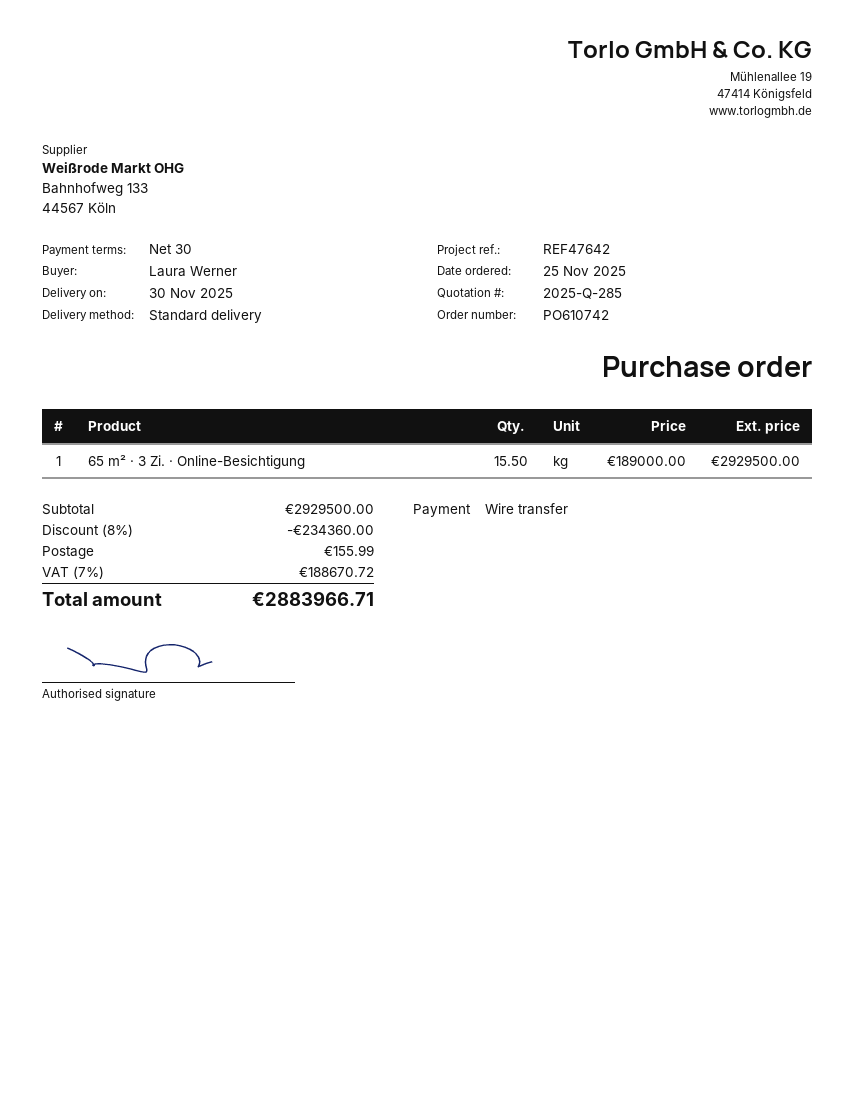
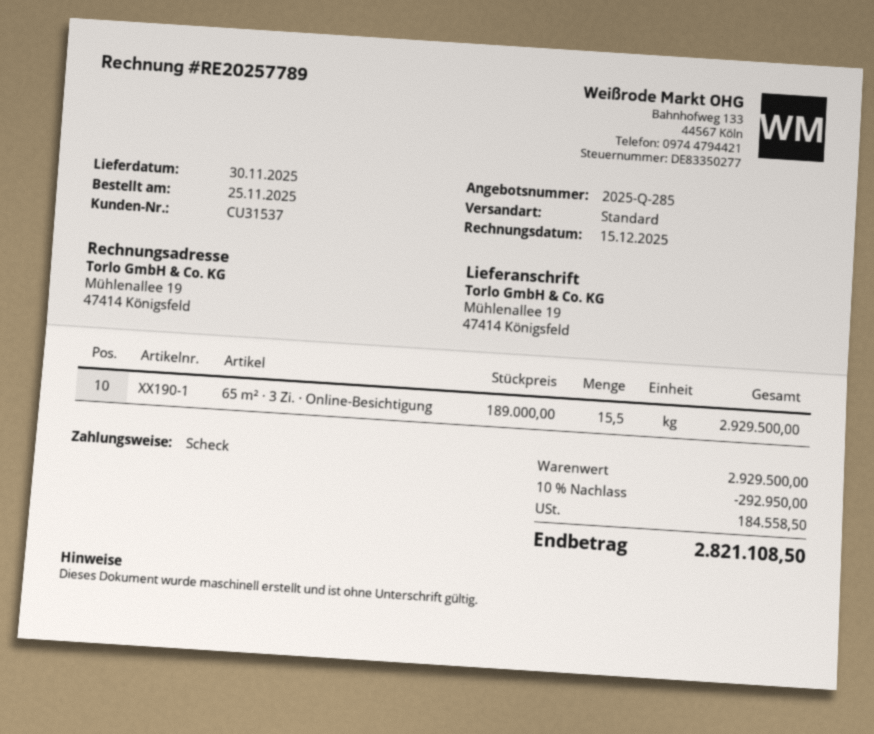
payment method: bank transfer -> cheque
discount: 8% = 234360.00 -> 10% = 292950.00
shipping: 155.99 -> none
tax: 188670.72 -> 184558.50
total: 2883966.71 -> 2821108.50

